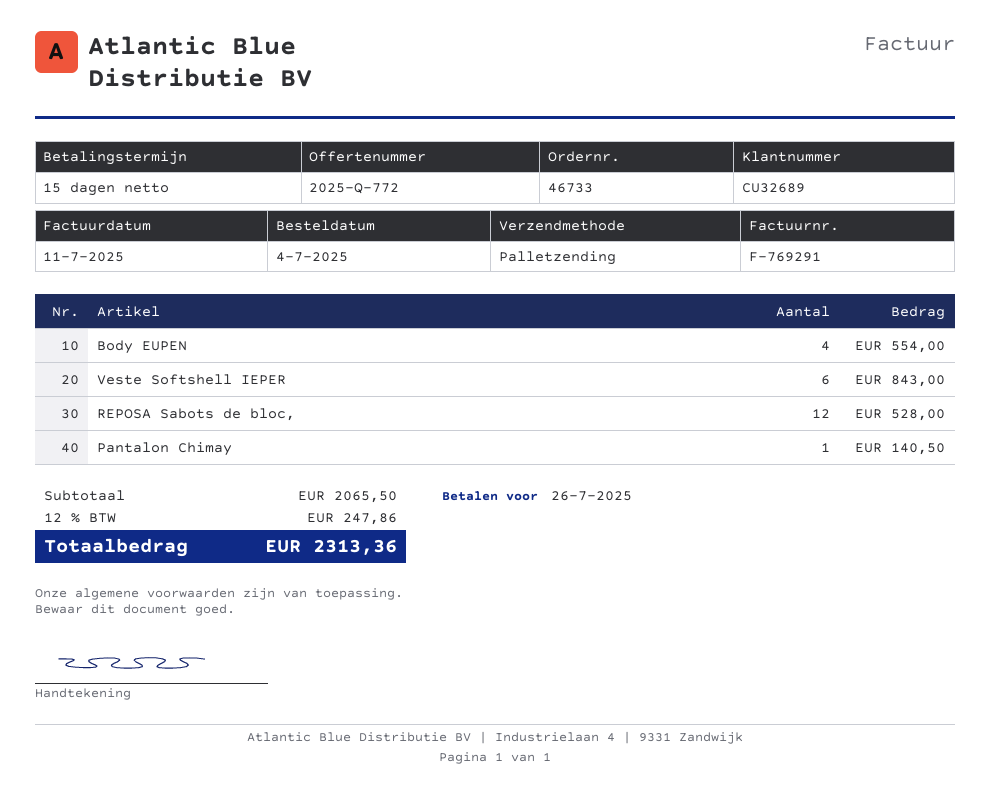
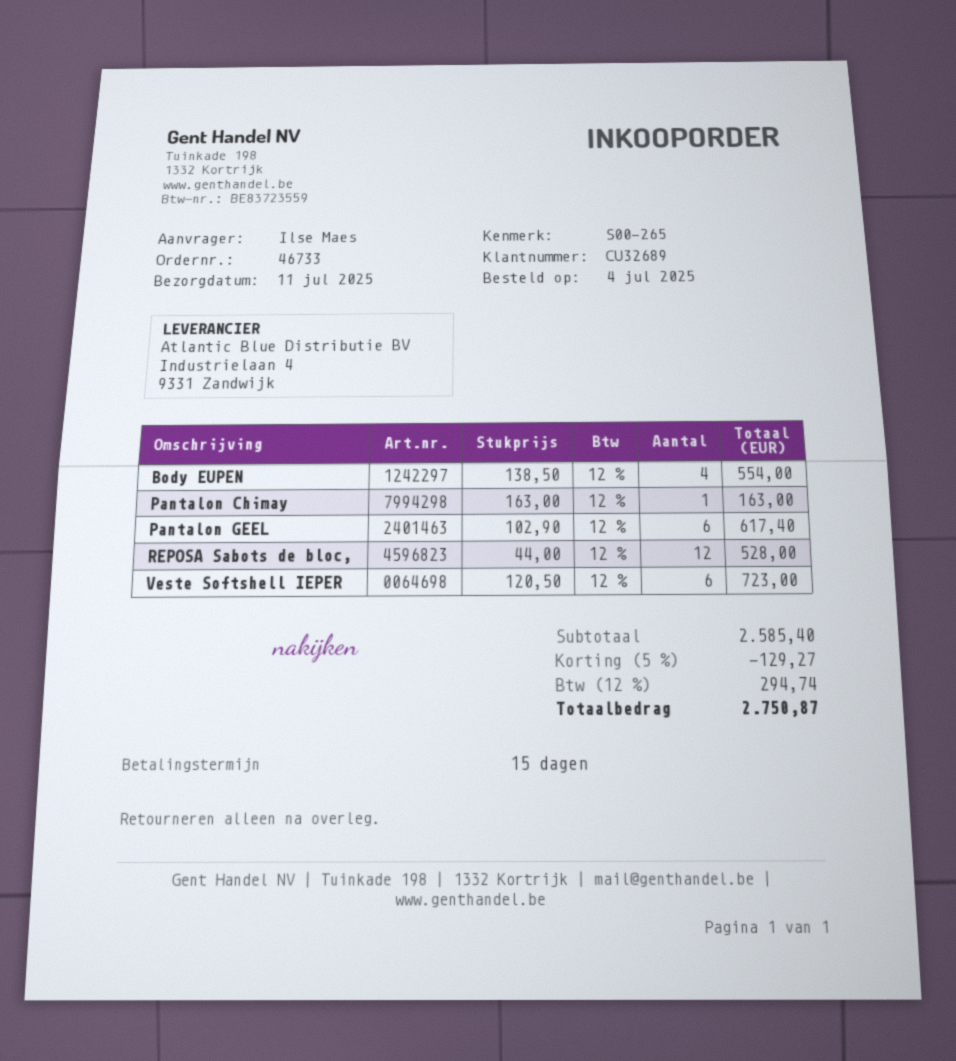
Veste Softshell IEPER: 6 for 843.00 -> 6 for 723.00
Pantalon Chimay: 1 for 140.50 -> 1 for 163.00
Pantalon GEEL: none -> 6 for 617.40
subtotal: 2065.50 -> 2585.40
discount: none -> 5% = 129.27
tax: 12% = 247.86 -> 12% = 294.74
total: 2313.36 -> 2750.87

